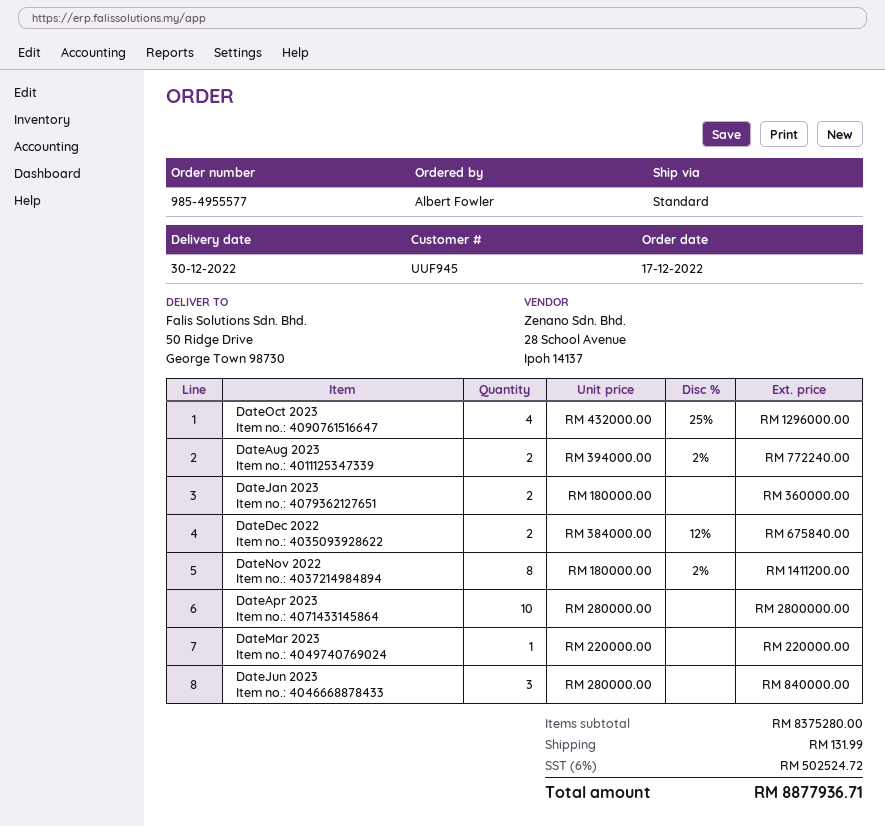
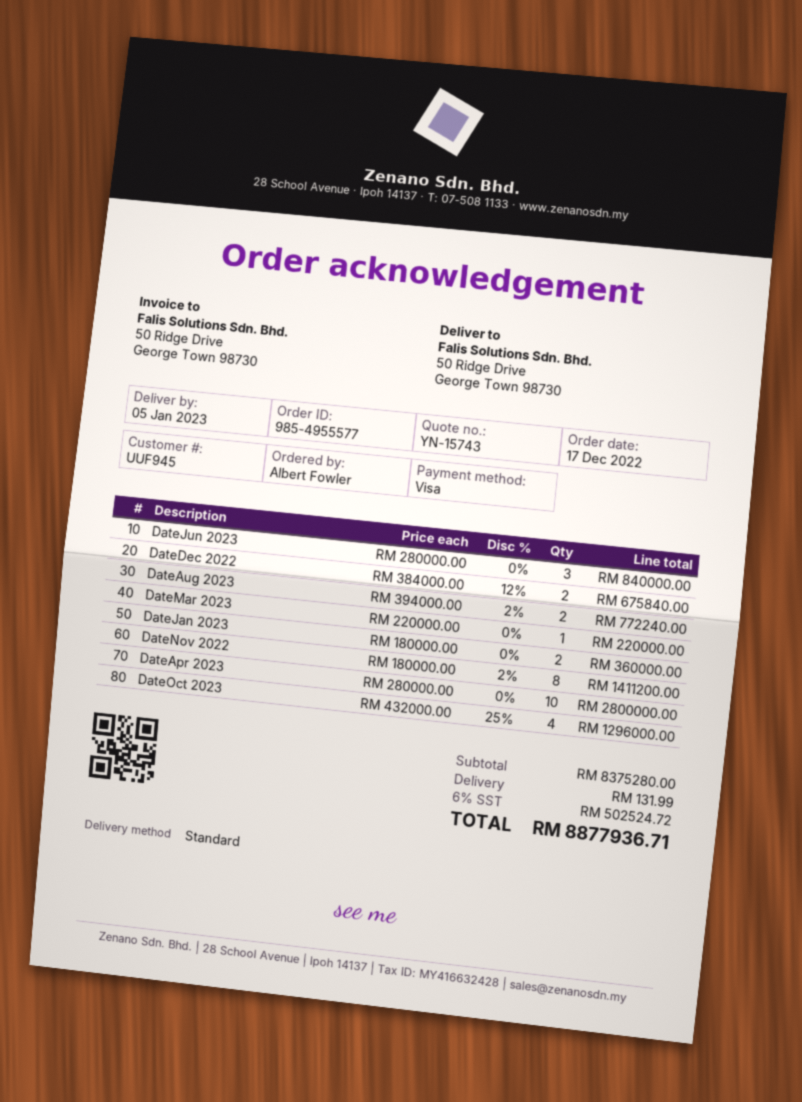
delivery date: 2022-12-30 -> 2023-01-05

